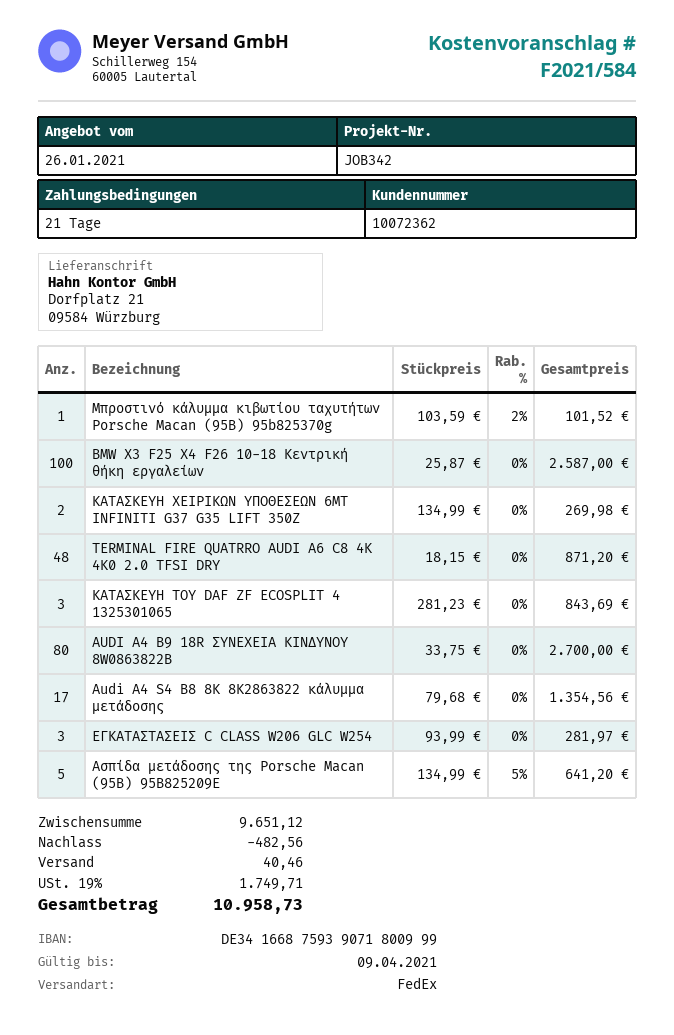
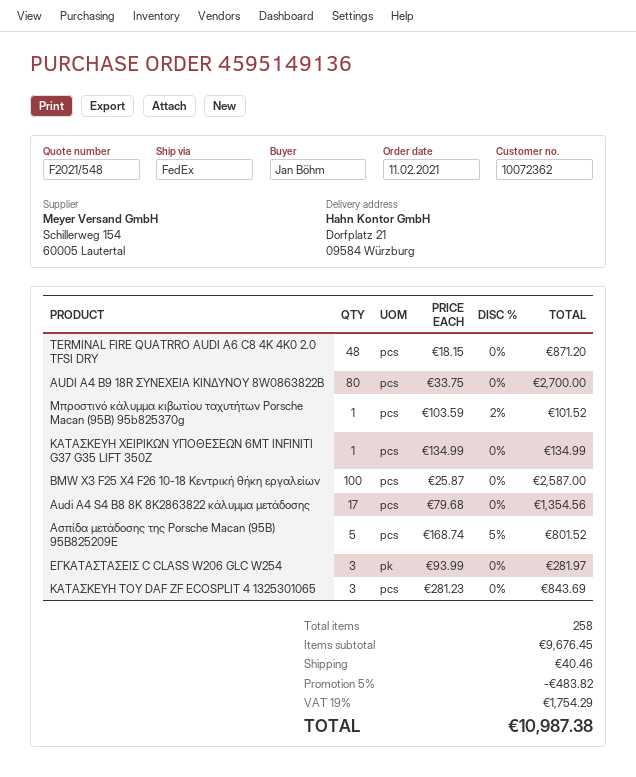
quote number: F2021/584 -> F2021/548
ΚΑΤΑΣΚΕΥΗ ΧΕΙΡΙΚΩΝ ΥΠΟΘΕΣΕΩΝ 6MT INFINITI G37 G35 LIFT 350Z: 2 x 134.99 = 269.98 -> 1 x 134.99 = 134.99
Ασπίδα μετάδοσης της Porsche Macan (95B) 95B825209E: 5 x 134.99 - 5% = 641.20 -> 5 x 168.74 - 5% = 801.52
subtotal: 9651.12 -> 9676.45
discount: 482.56 -> 483.82
tax: 19% = 1749.71 -> 19% = 1754.29
total: 10958.73 -> 10987.38

